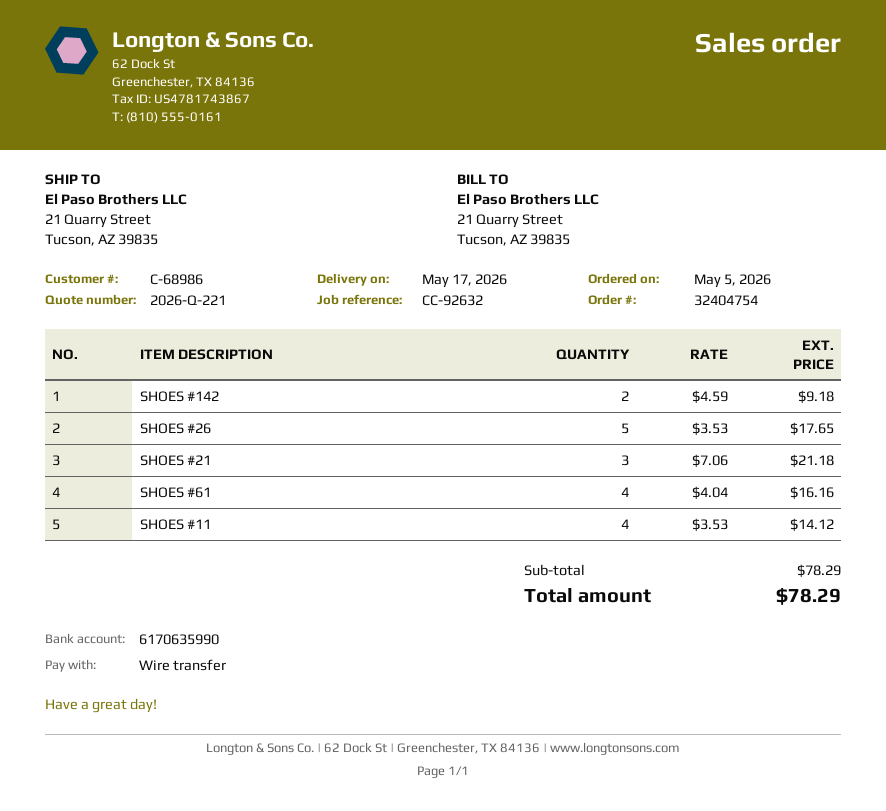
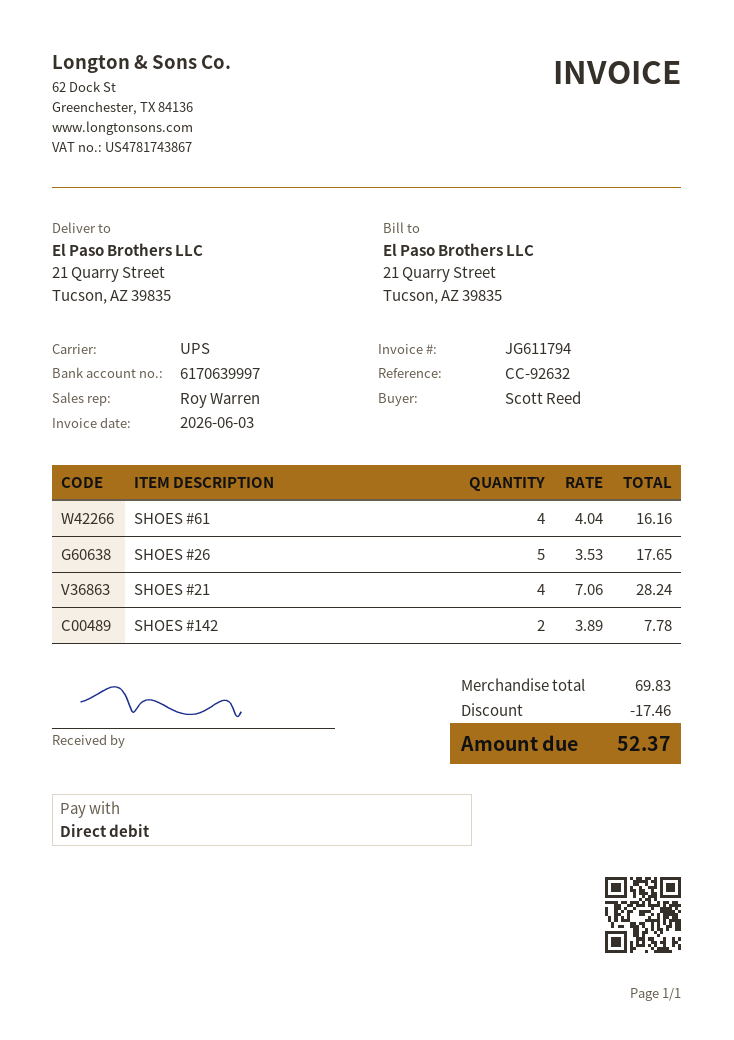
payment method: bank transfer -> direct debit
bank account: 6170635990 -> 6170639997
SHOES #142: 2 x 4.59 = 9.18 -> 2 x 3.89 = 7.78
SHOES #21: 3 x 7.06 = 21.18 -> 4 x 7.06 = 28.24
SHOES #11: 4 x 3.53 = 14.12 -> none
subtotal: 78.29 -> 69.83
discount: none -> 17.46
total: 78.29 -> 52.37

